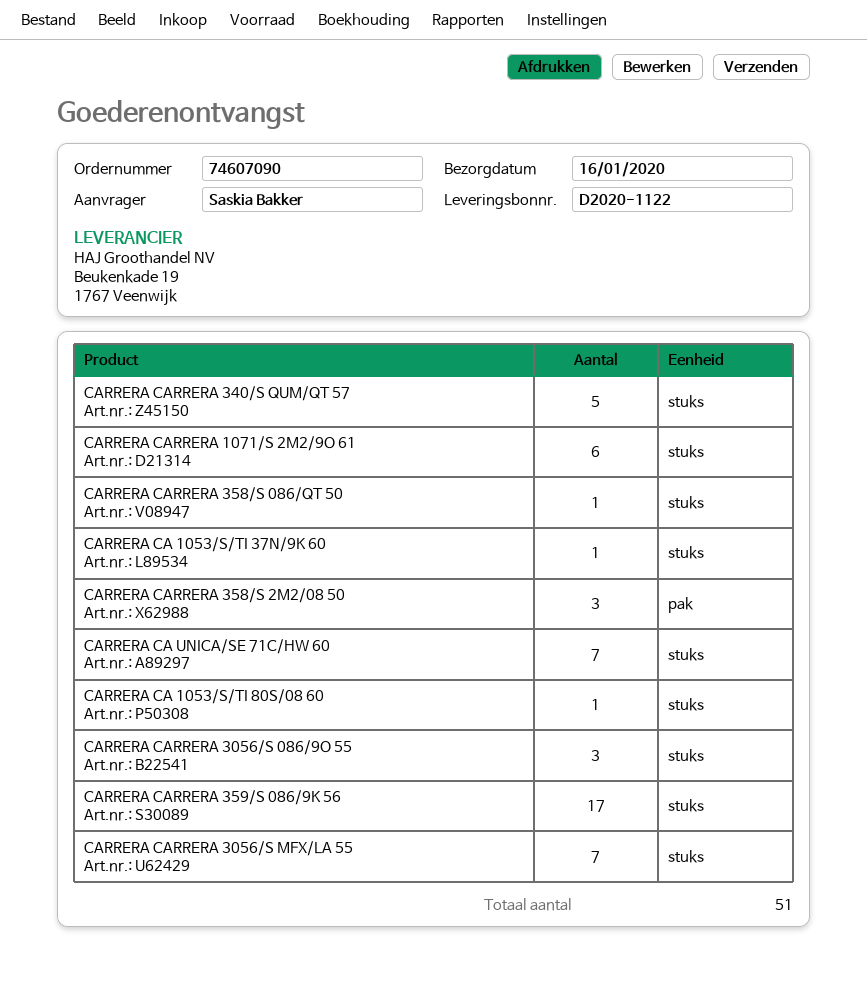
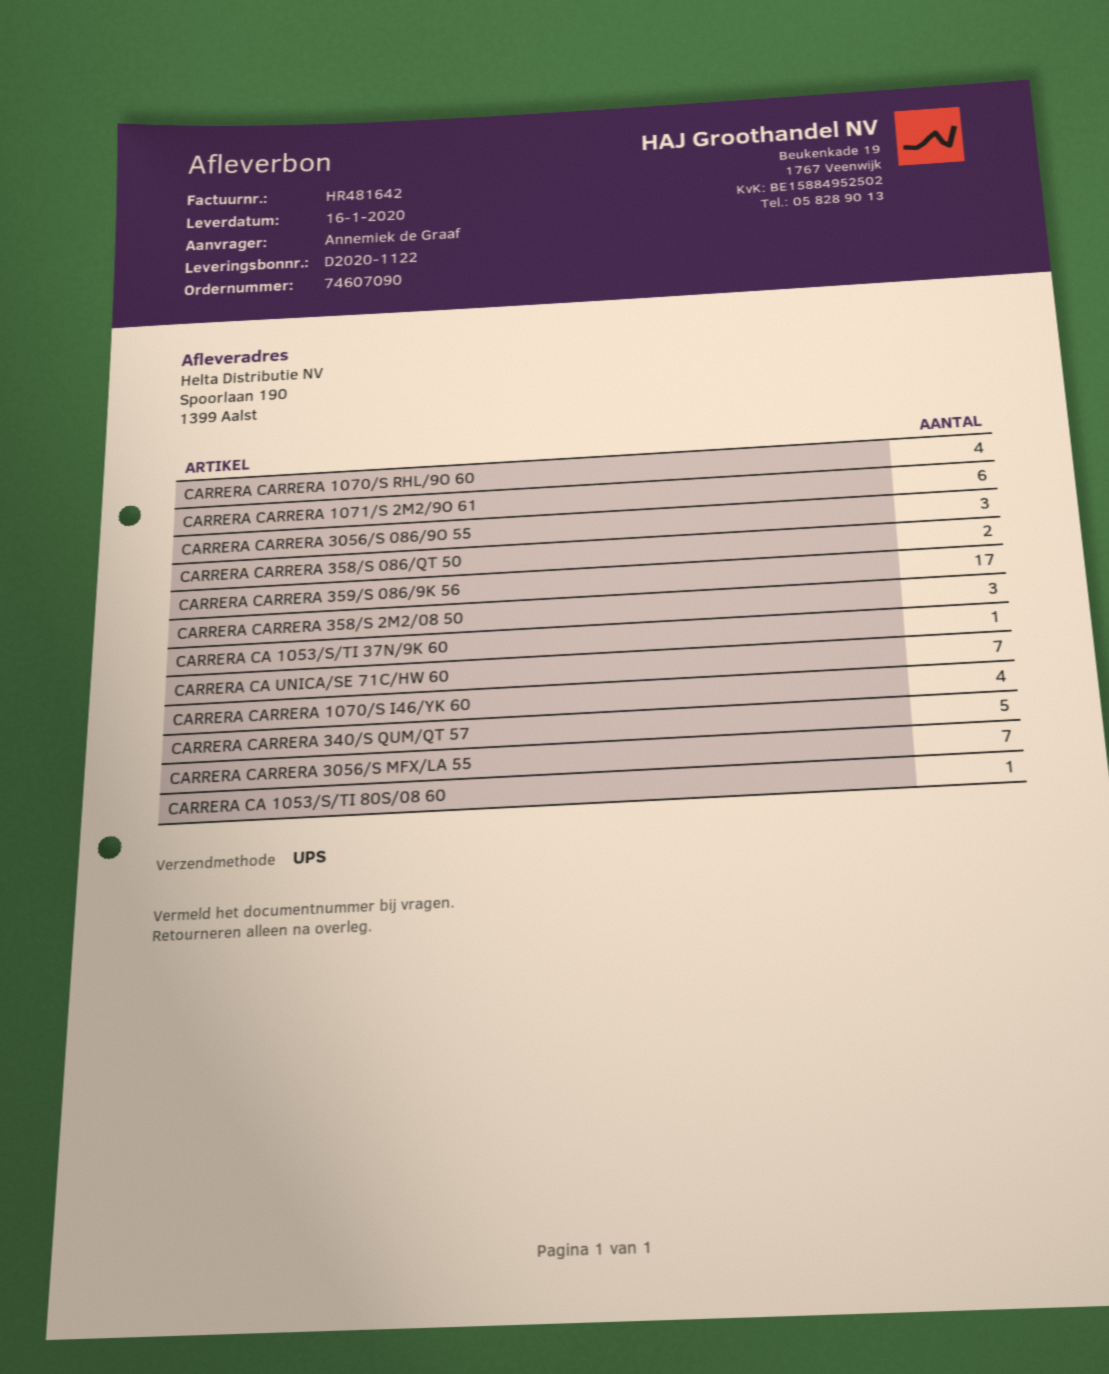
ordered by: Saskia Bakker -> Annemiek de Graaf
CARRERA CARRERA 358/S 086/QT 50: 1 -> 2
CARRERA CARRERA 1070/S RHL/9O 60: none -> 4
CARRERA CARRERA 1070/S I46/YK 60: none -> 4

